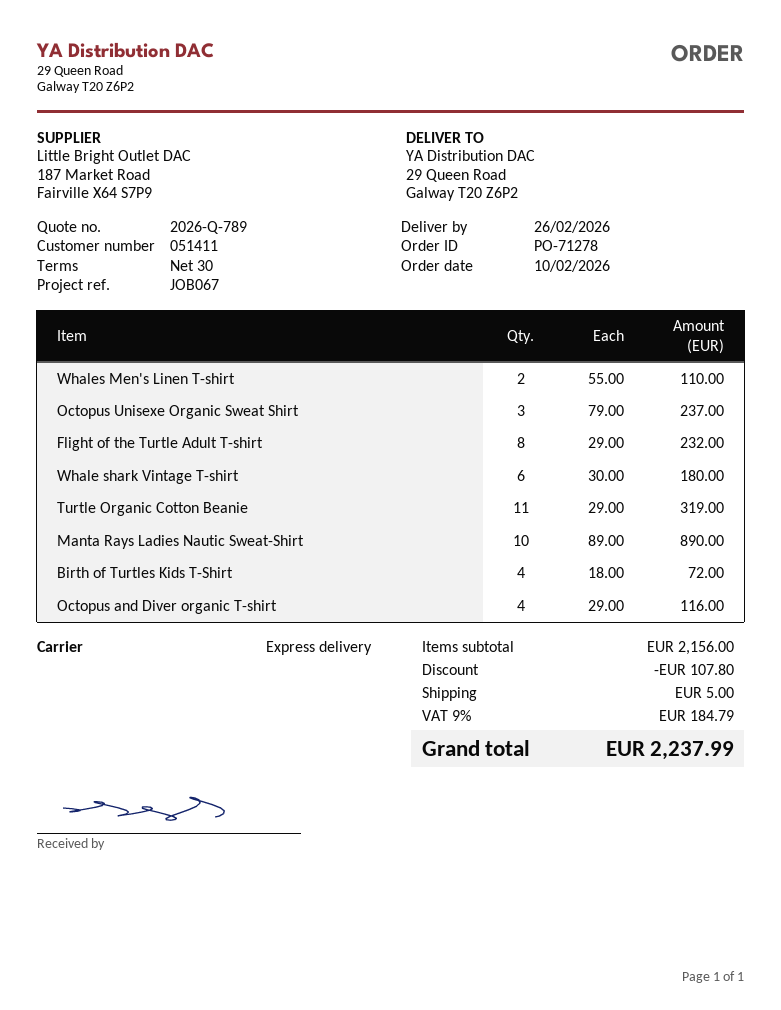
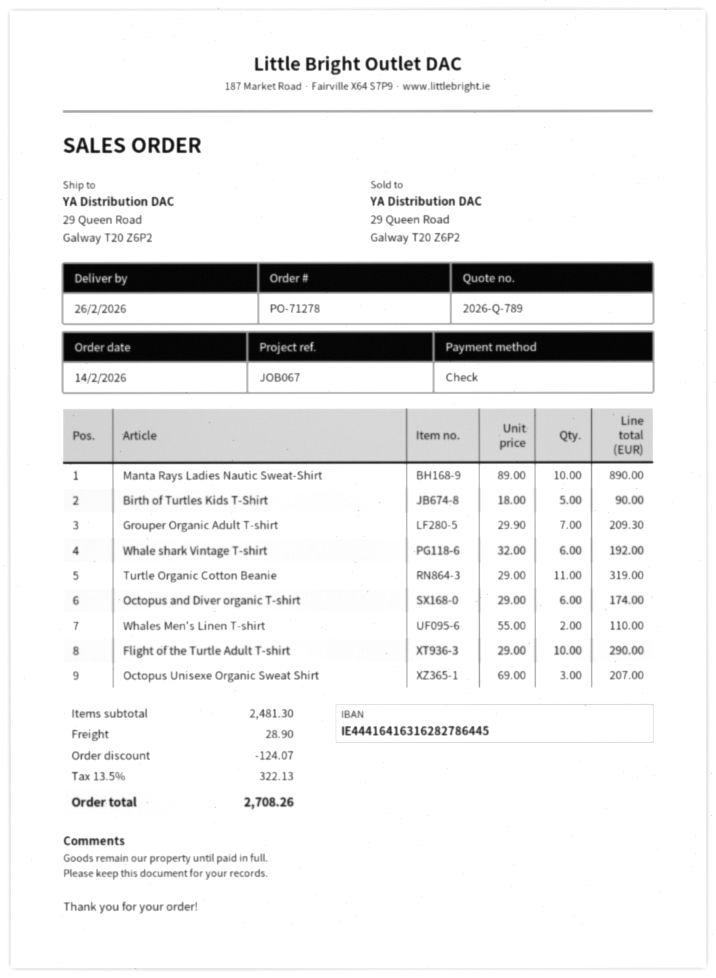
order date: 2026-02-10 -> 2026-02-14
Octopus Unisexe Organic Sweat Shirt: 3 x 79.00 = 237.00 -> 3 x 69.00 = 207.00
Flight of the Turtle Adult T-shirt: 8 x 29.00 = 232.00 -> 10 x 29.00 = 290.00
Whale shark Vintage T-shirt: 6 x 30.00 = 180.00 -> 6 x 32.00 = 192.00
Birth of Turtles Kids T-Shirt: 4 x 18.00 = 72.00 -> 5 x 18.00 = 90.00
Octopus and Diver organic T-shirt: 4 x 29.00 = 116.00 -> 6 x 29.00 = 174.00
Grouper Organic Adult T-shirt: none -> 7 x 29.90 = 209.30
subtotal: 2156.00 -> 2481.30
discount: 107.80 -> 124.07
shipping: 5.00 -> 28.90
tax: 9% = 184.79 -> 13.5% = 322.13
total: 2237.99 -> 2708.26

